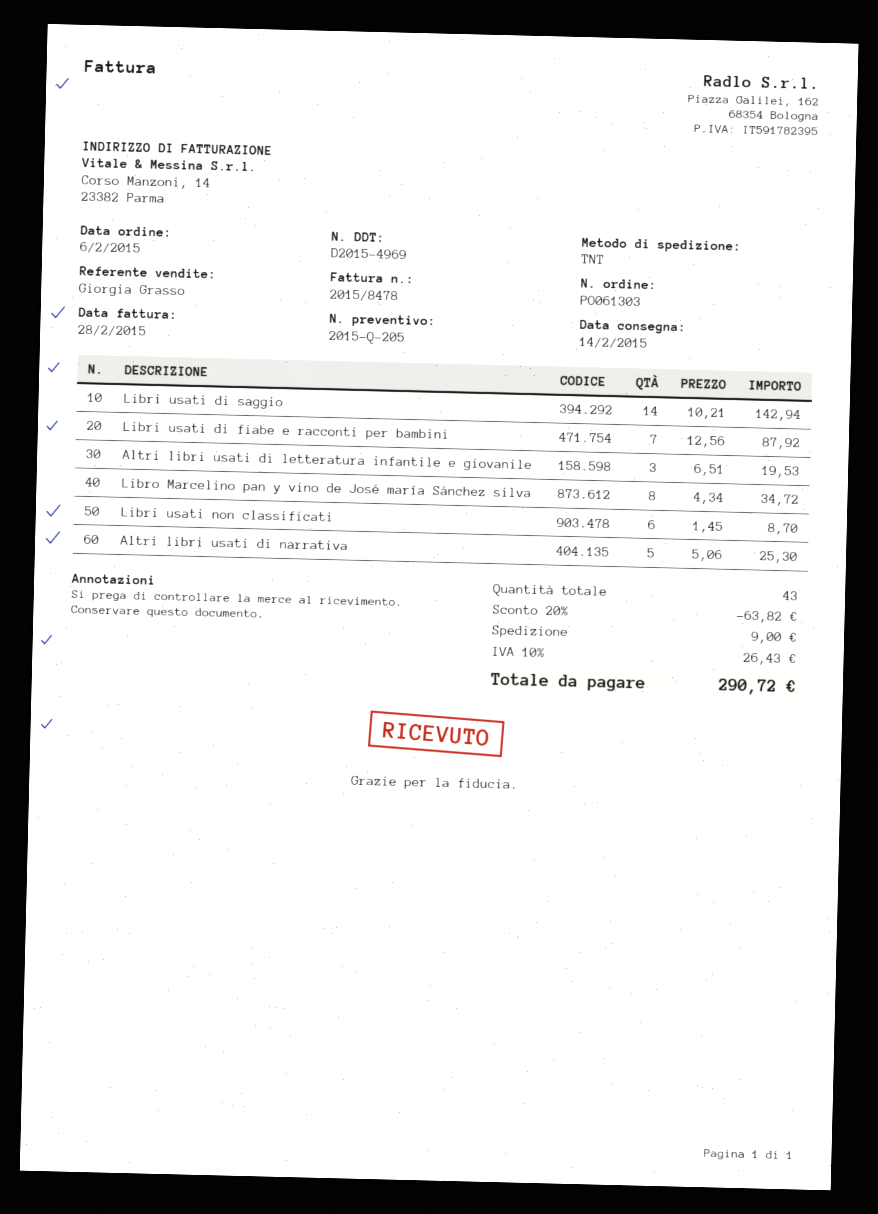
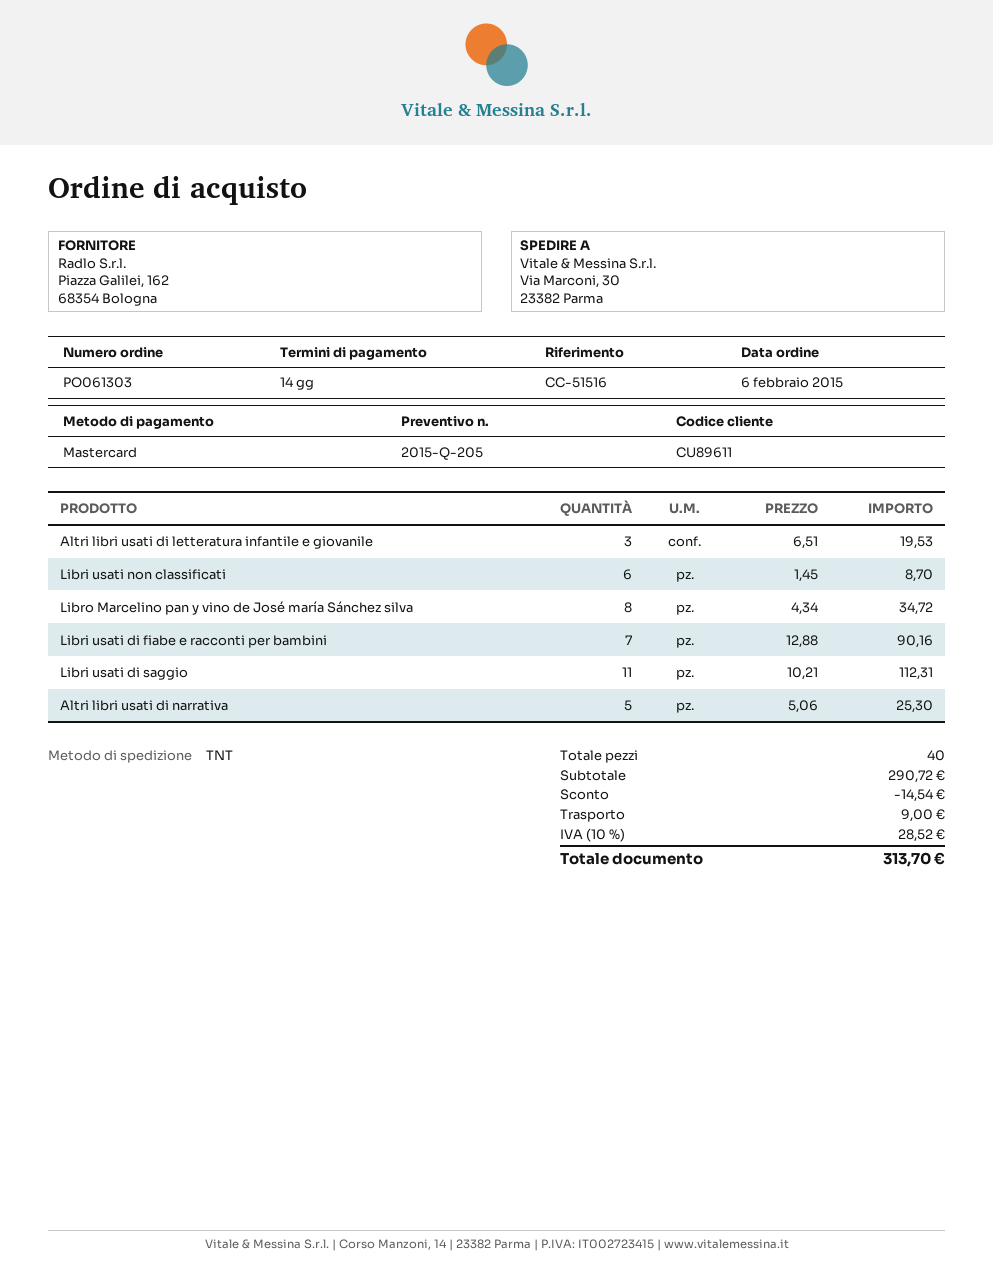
Libri usati di saggio: 14 x 10.21 = 142.94 -> 11 x 10.21 = 112.31
Libri usati di fiabe e racconti per bambini: 7 x 12.56 = 87.92 -> 7 x 12.88 = 90.16
total quantity: 43 -> 40
discount: 63.82 -> 14.54
tax: 10% = 26.43 -> 10% = 28.52
total: 290.72 -> 313.70

